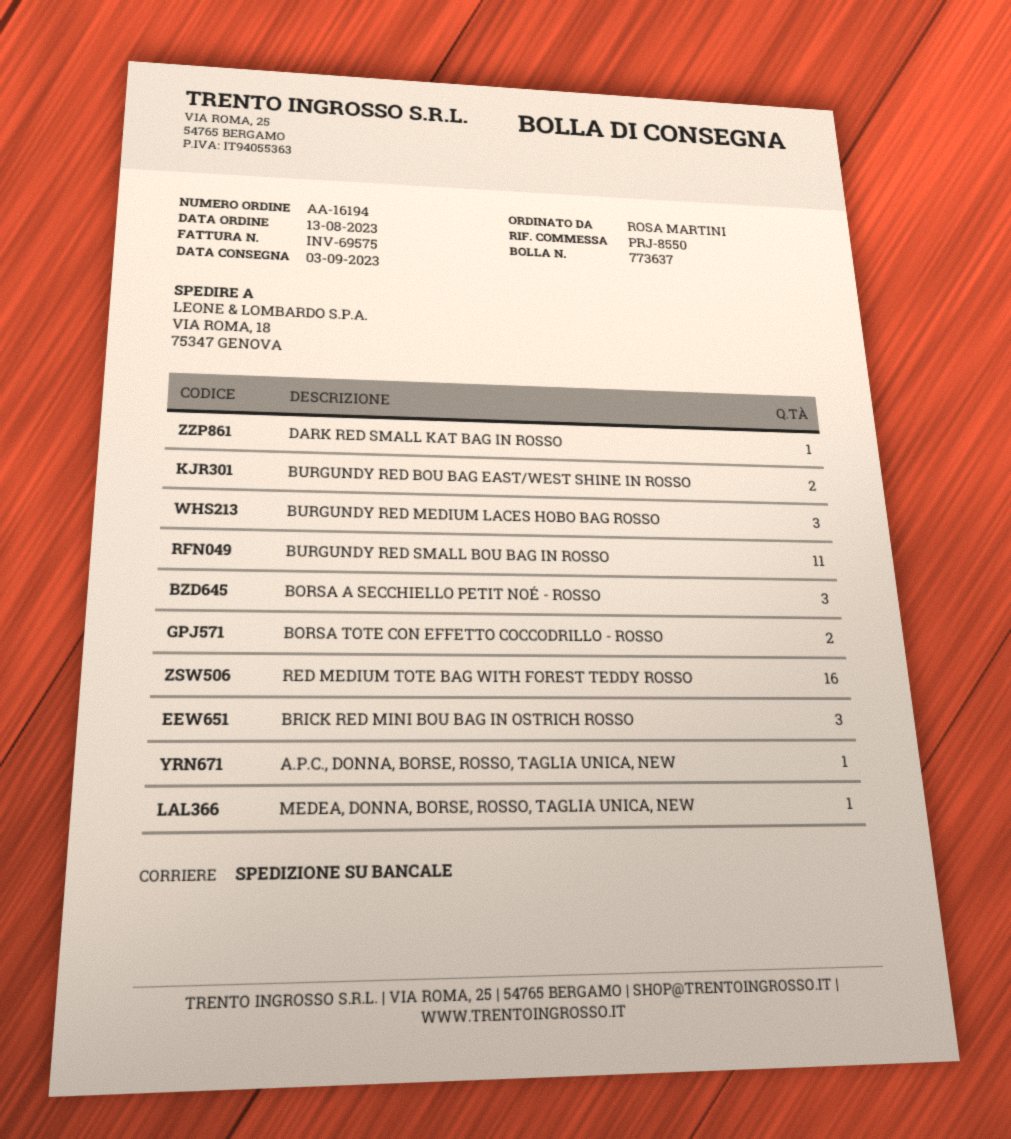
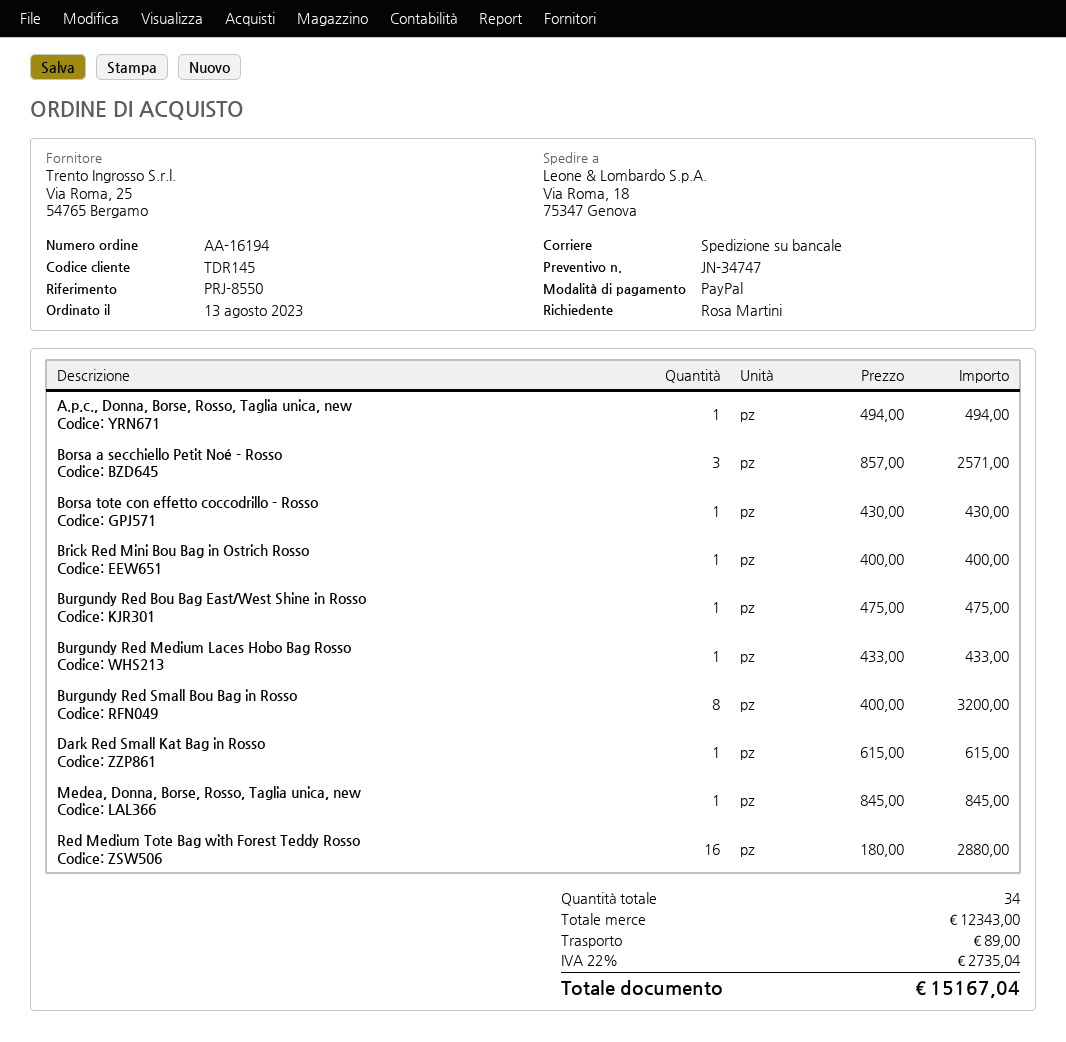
BURGUNDY RED BOU BAG EAST/WEST SHINE IN ROSSO: 2 -> 1
BURGUNDY RED MEDIUM LACES HOBO BAG ROSSO: 3 -> 1
BURGUNDY RED SMALL BOU BAG IN ROSSO: 11 -> 8
BORSA TOTE CON EFFETTO COCCODRILLO - ROSSO: 2 -> 1
BRICK RED MINI BOU BAG IN OSTRICH ROSSO: 3 -> 1

